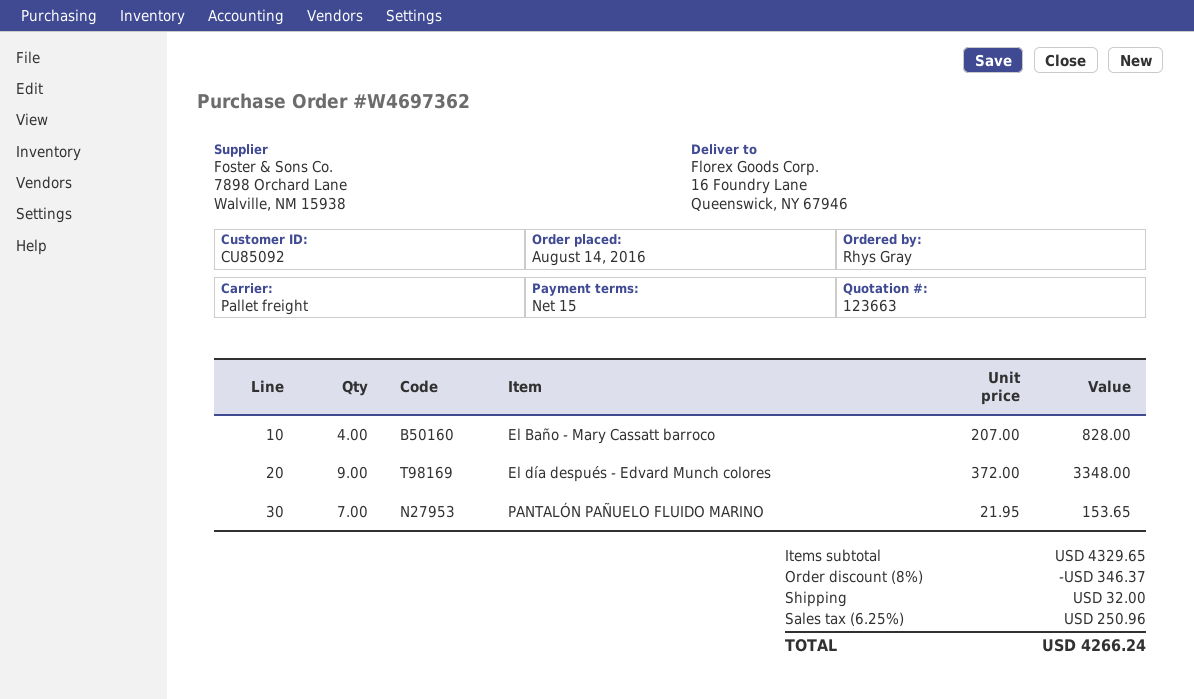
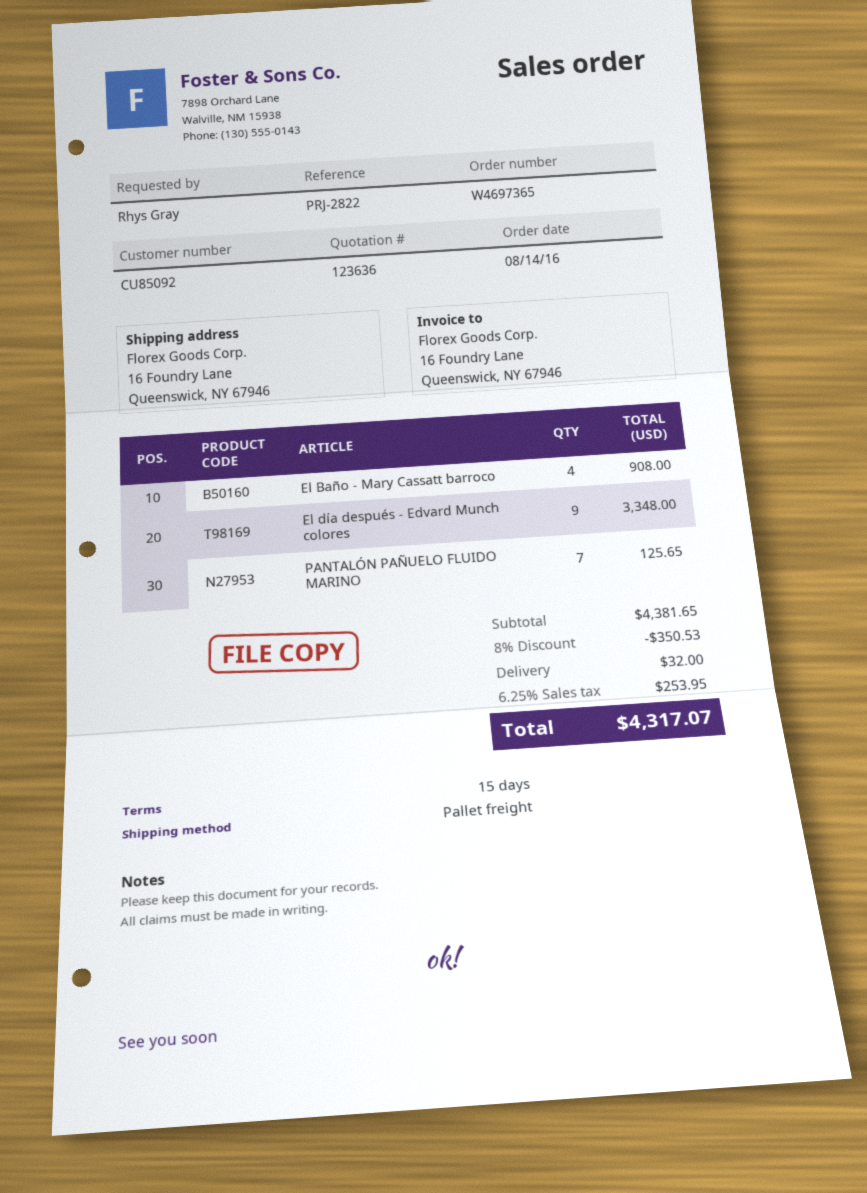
quote number: 123663 -> 123636
order number: W4697362 -> W4697365
El Baño - Mary Cassatt barroco: 4 for 828.00 -> 4 for 908.00
PANTALÓN PAÑUELO FLUIDO MARINO: 7 for 153.65 -> 7 for 125.65
subtotal: 4329.65 -> 4381.65
discount: 8% = 346.37 -> 8% = 350.53
tax: 6.25% = 250.96 -> 6.25% = 253.95
total: 4266.24 -> 4317.07

